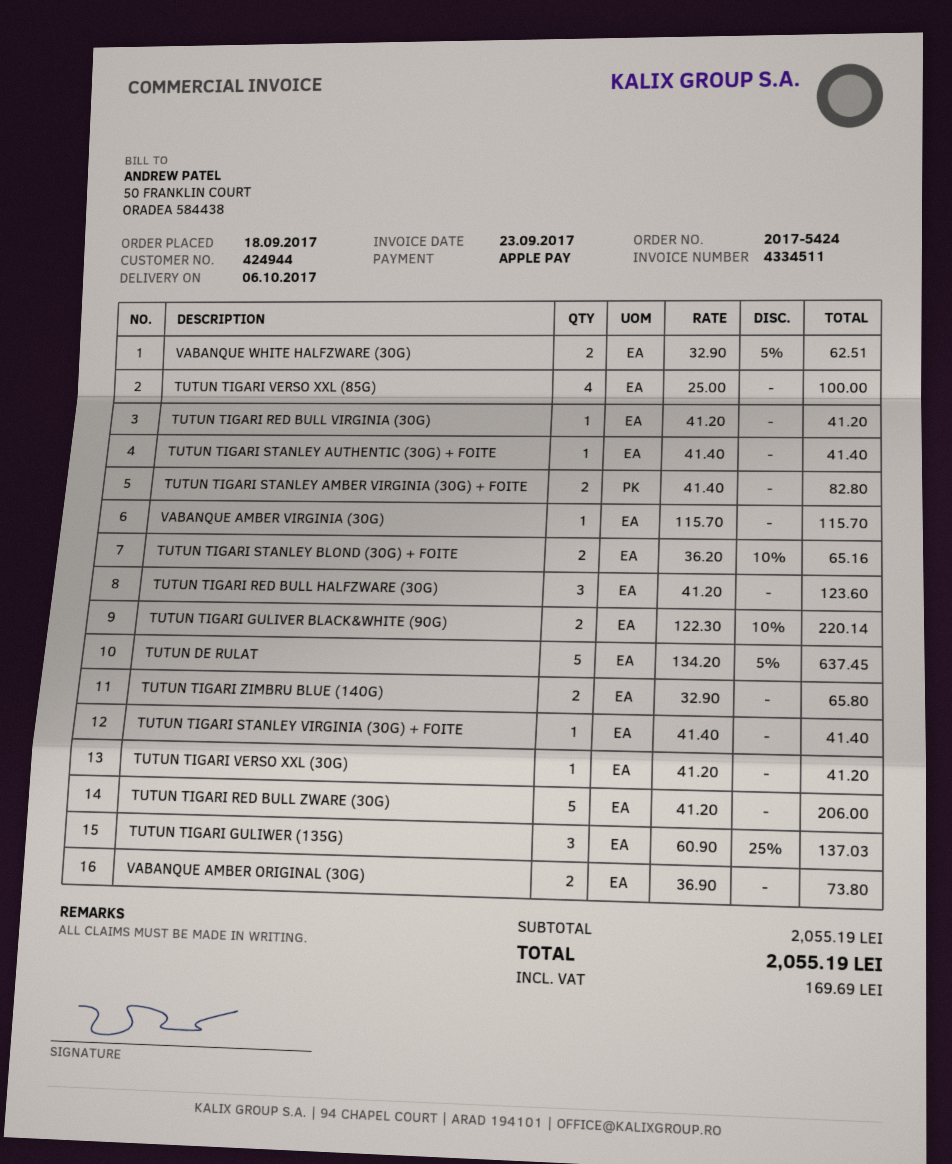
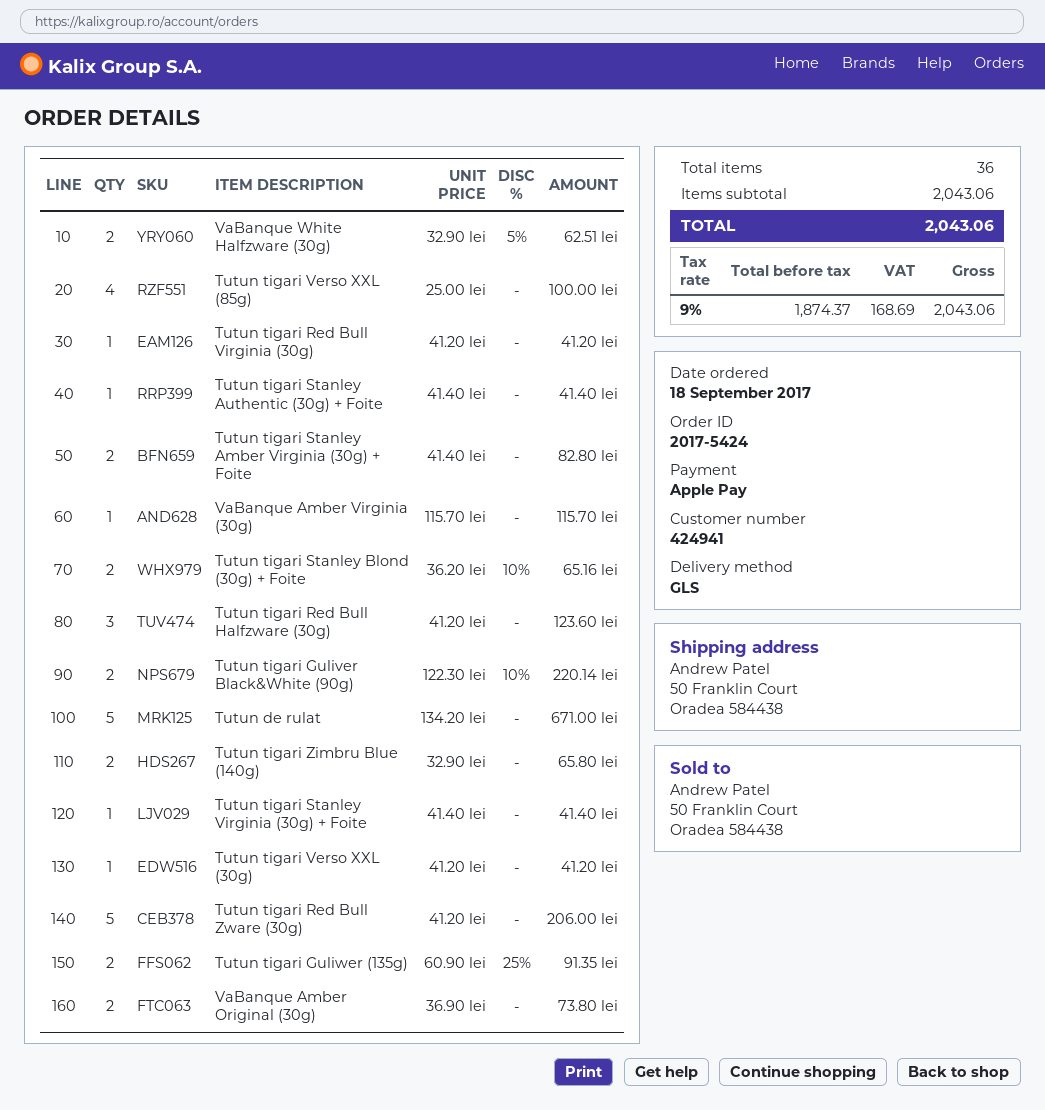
customer number: 424944 -> 424941
TUTUN DE RULAT: 5 x 134.20 - 5% = 637.45 -> 5 x 134.20 = 671.00
TUTUN TIGARI GULIWER (135G): 3 x 60.90 - 25% = 137.03 -> 2 x 60.90 - 25% = 91.35
subtotal: 2055.19 -> 2043.06
tax: 169.69 -> 168.69
total: 2055.19 -> 2043.06

